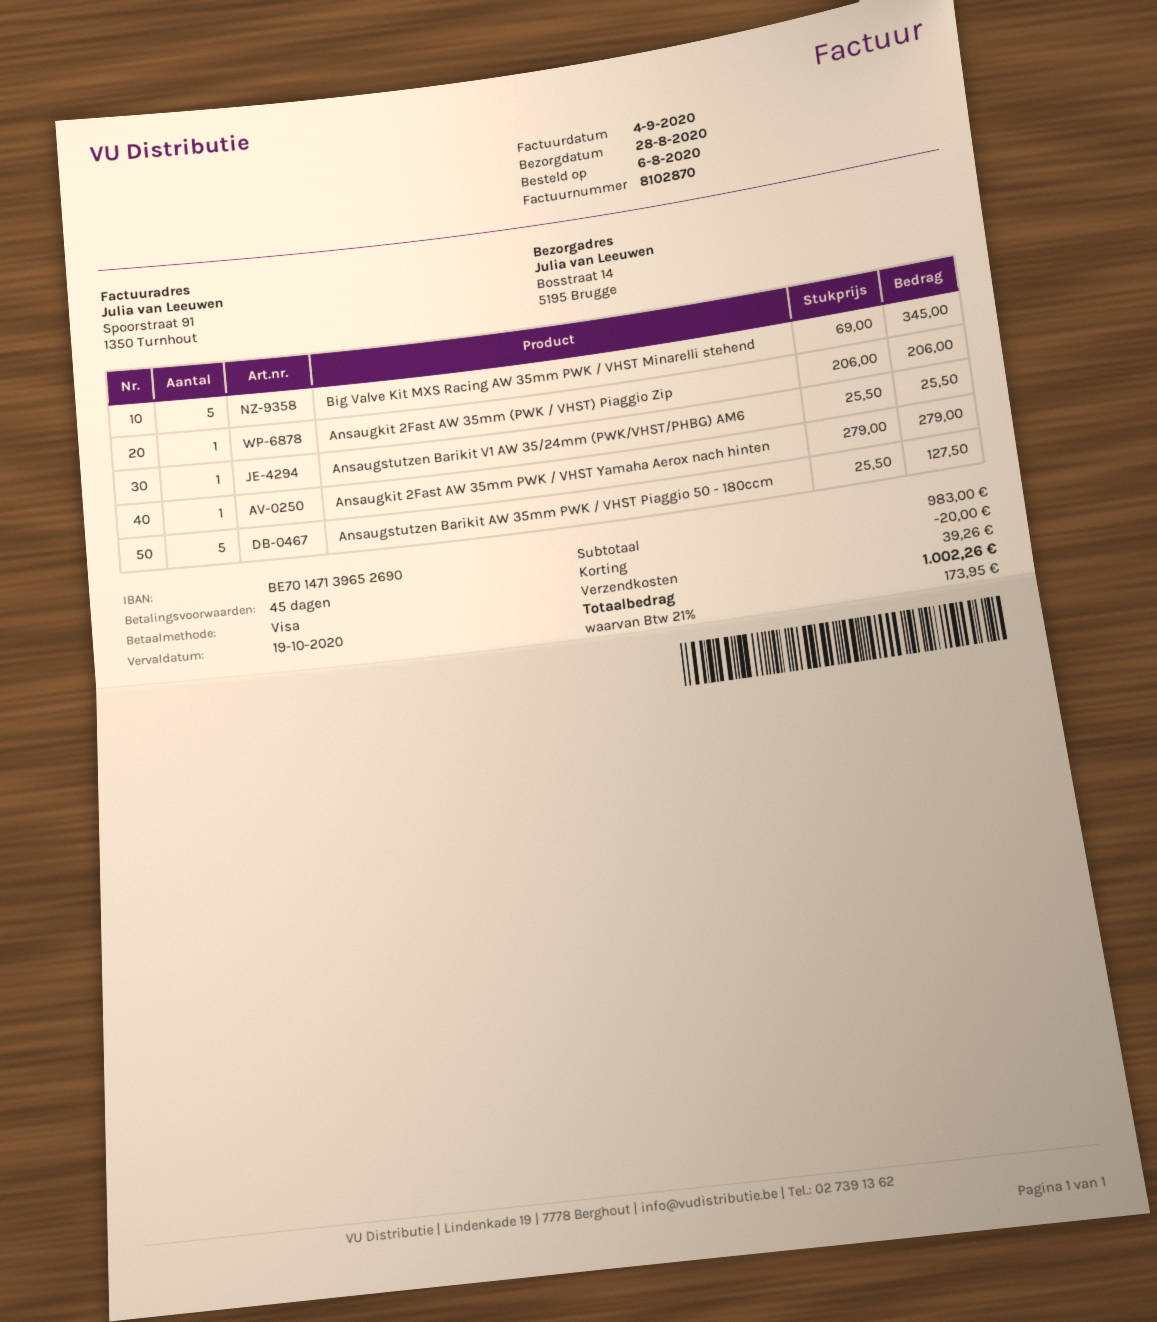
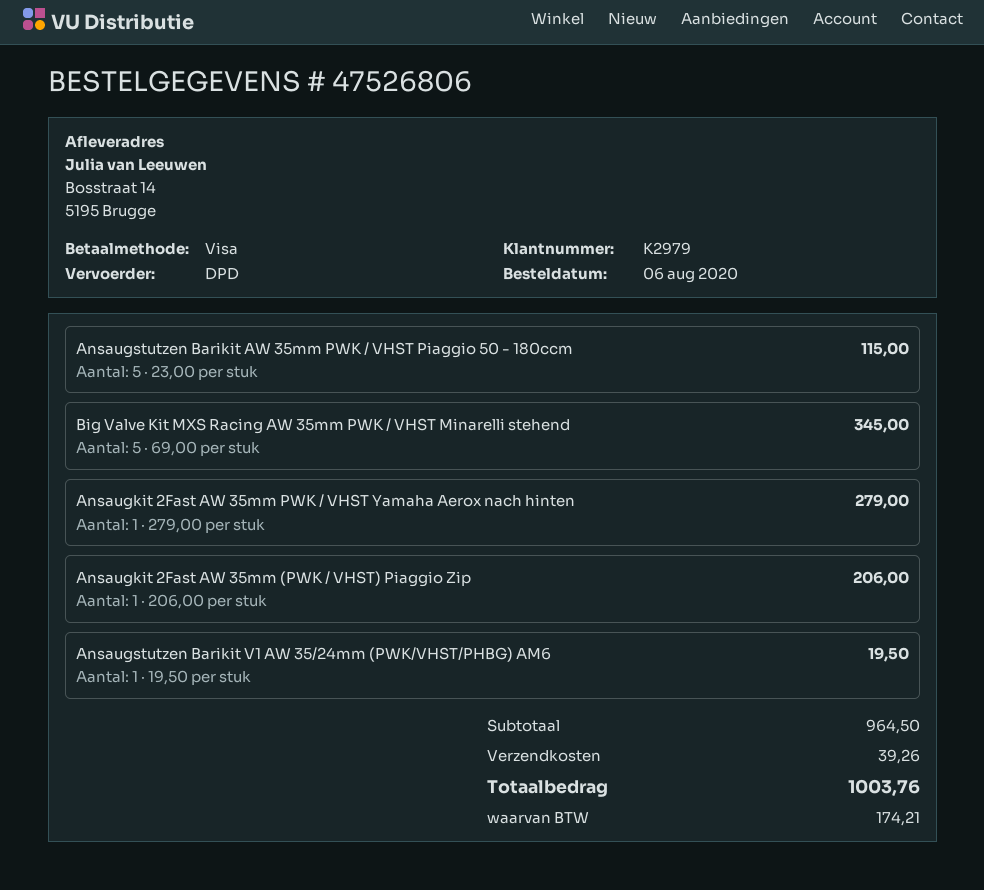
Ansaugstutzen Barikit V1 AW 35/24mm (PWK/VHST/PHBG) AM6: 1 x 25.50 = 25.50 -> 1 x 19.50 = 19.50
Ansaugstutzen Barikit AW 35mm PWK / VHST Piaggio 50 - 180ccm: 5 x 25.50 = 127.50 -> 5 x 23.00 = 115.00
subtotal: 983.00 -> 964.50
discount: 20.00 -> none
tax: 173.95 -> 174.21
total: 1002.26 -> 1003.76

